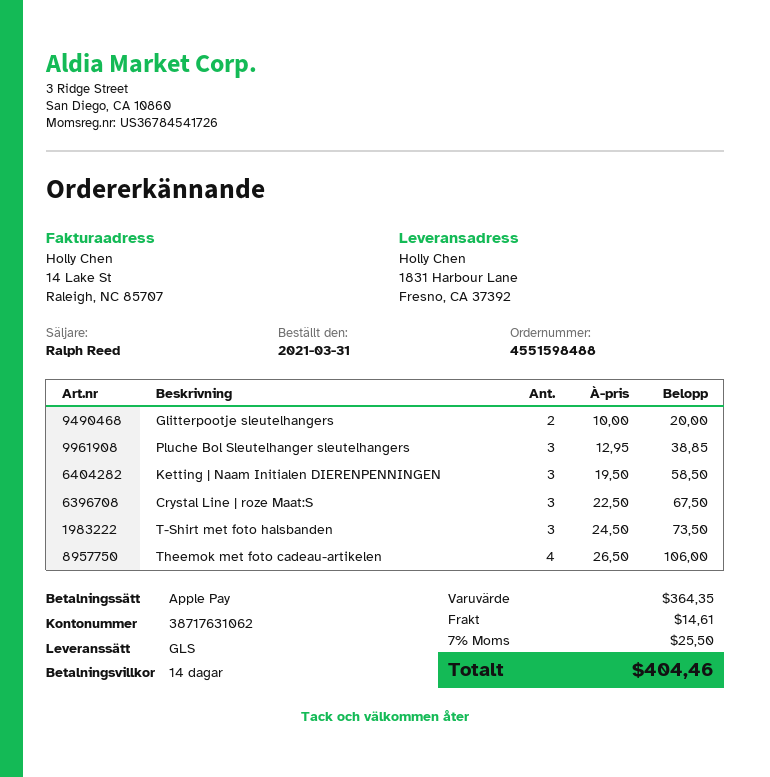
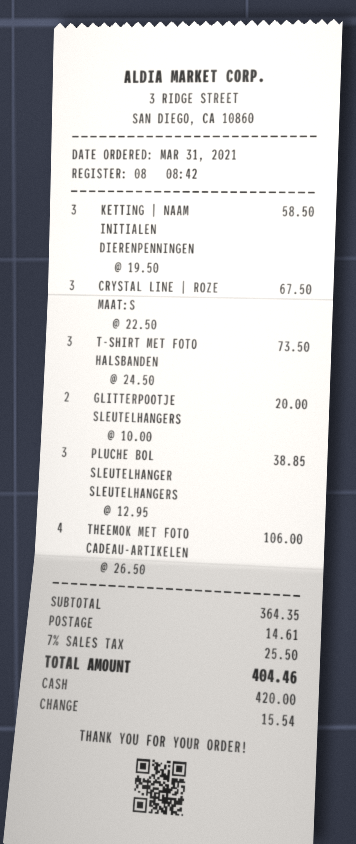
payment method: Apple Pay -> cash

